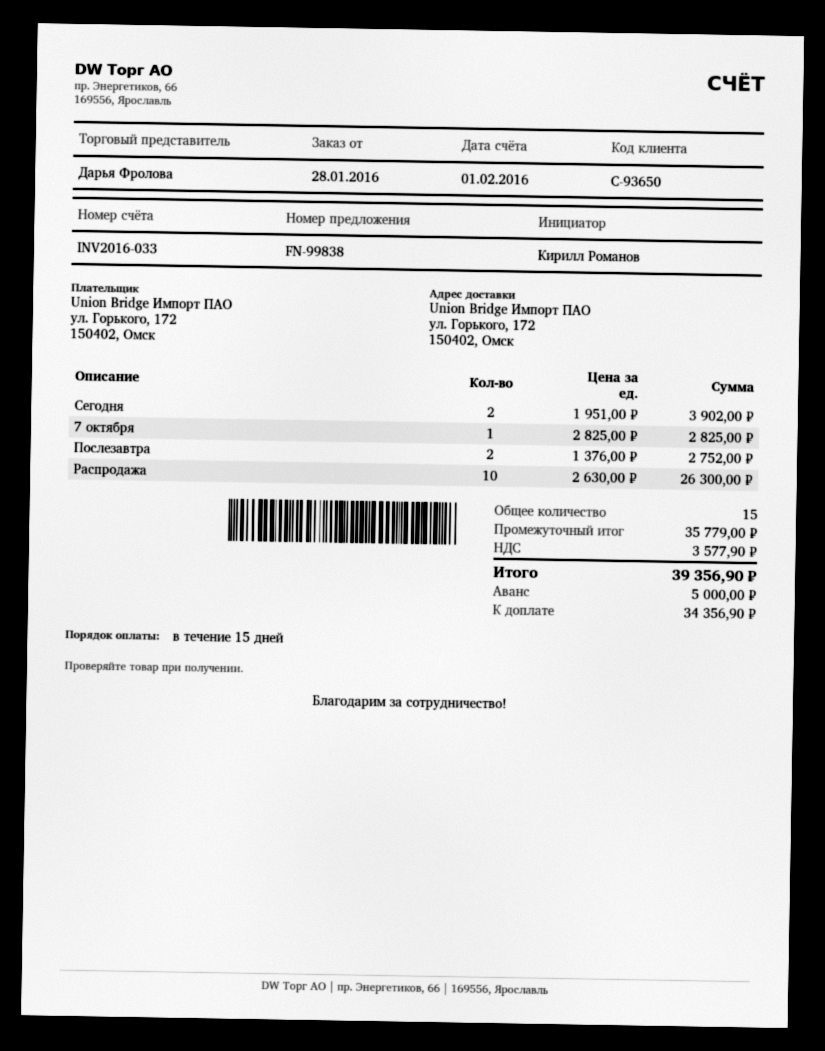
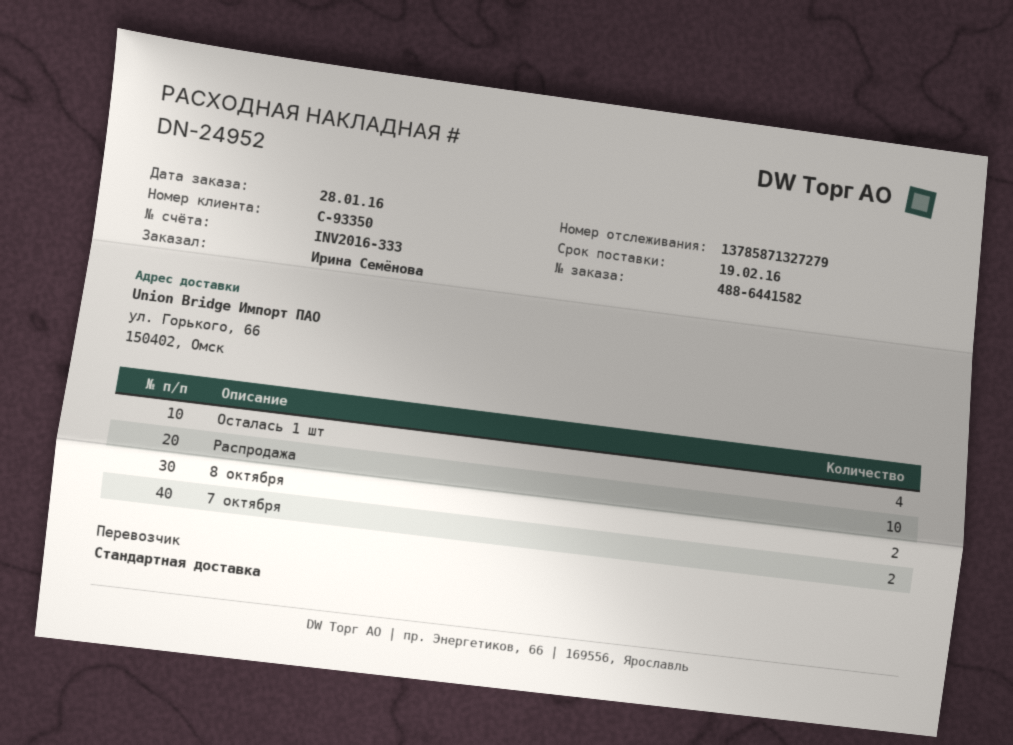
invoice number: INV2016-033 -> INV2016-333
customer number: C-93650 -> C-93350
ordered by: Кирилл Романов -> Ирина Семёнова
ship to: ул. Горького, 172, 150402, Омск -> ул. Горького, 66, 150402, Омск
Сегодня: 2 -> none
7 октября: 1 -> 2
Послезавтра: 2 -> none
Осталась 1 шт: none -> 4
8 октября: none -> 2

